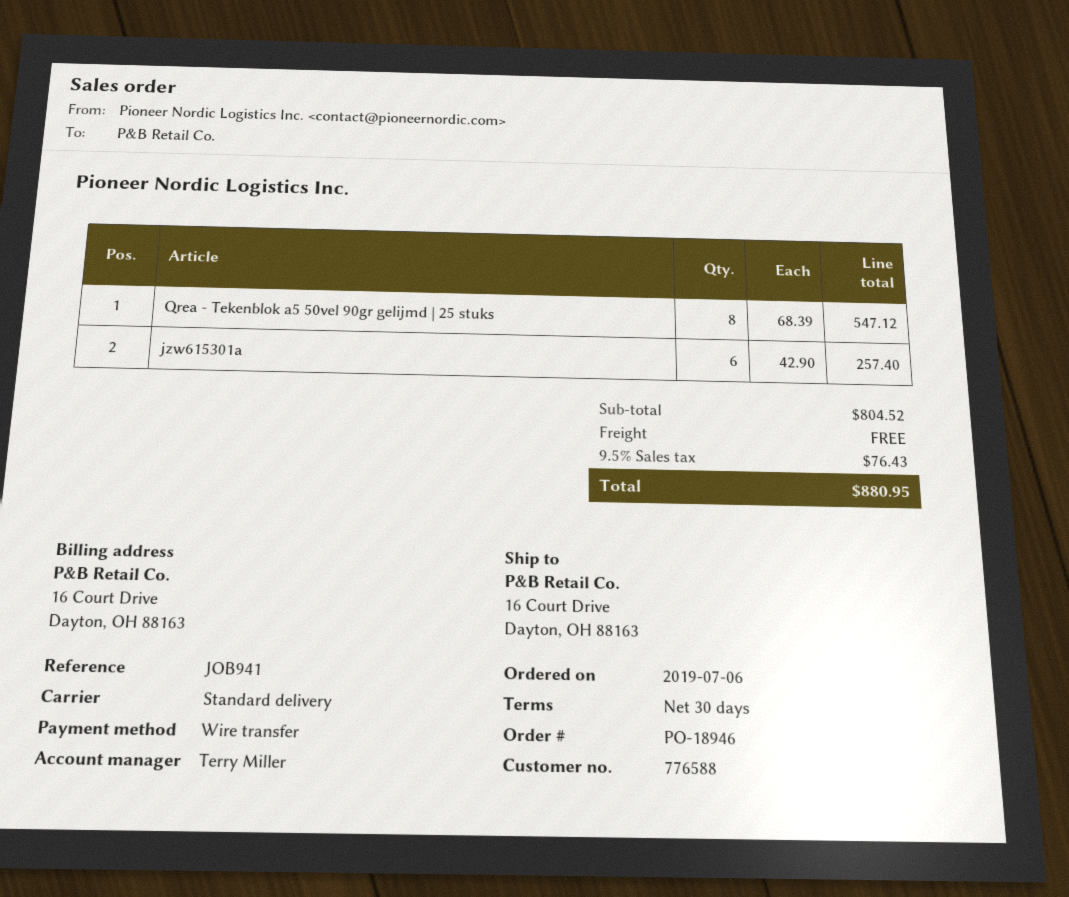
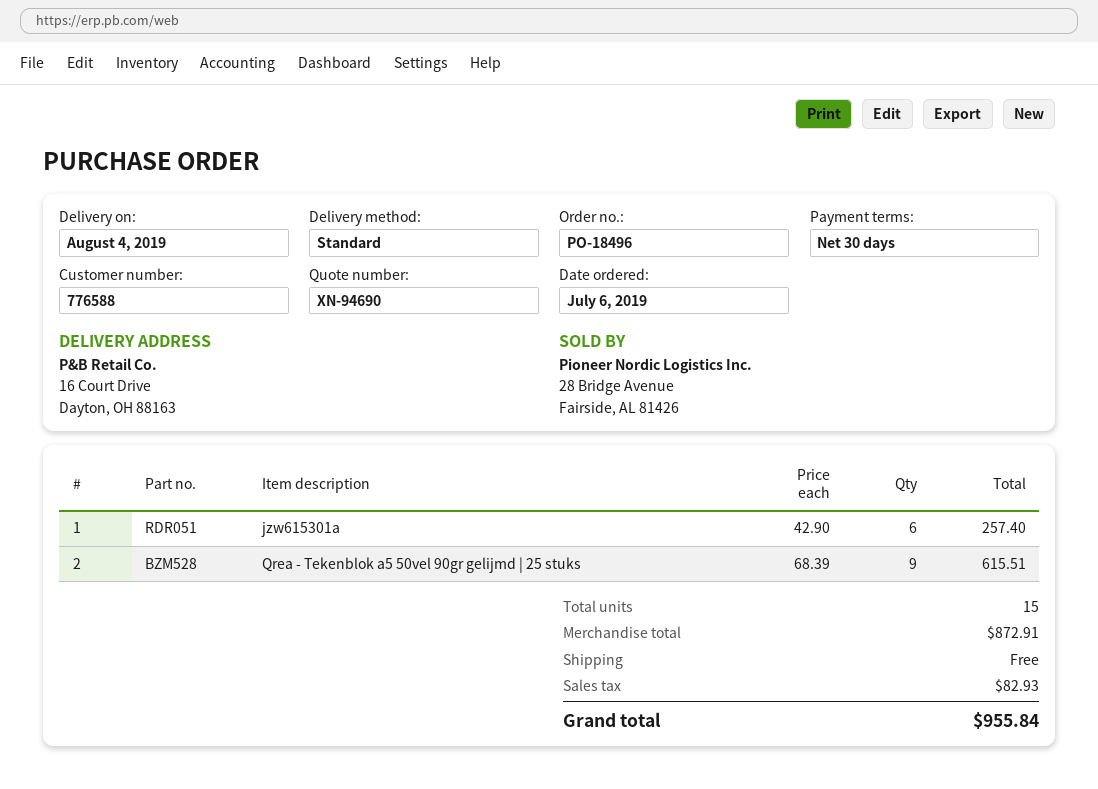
order number: PO-18946 -> PO-18496
Qrea - Tekenblok a5 50vel 90gr gelijmd | 25 stuks: 8 x 68.39 = 547.12 -> 9 x 68.39 = 615.51
subtotal: 804.52 -> 872.91
tax: 76.43 -> 82.93
total: 880.95 -> 955.84

